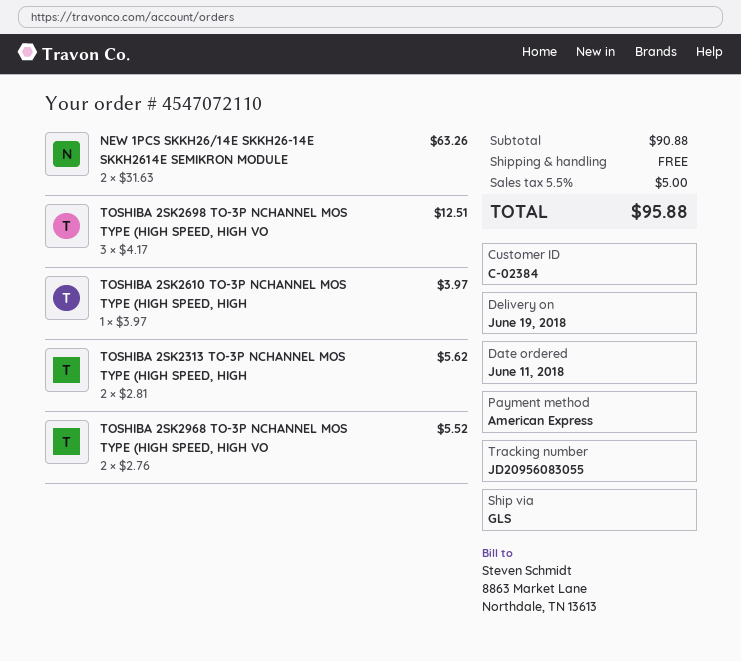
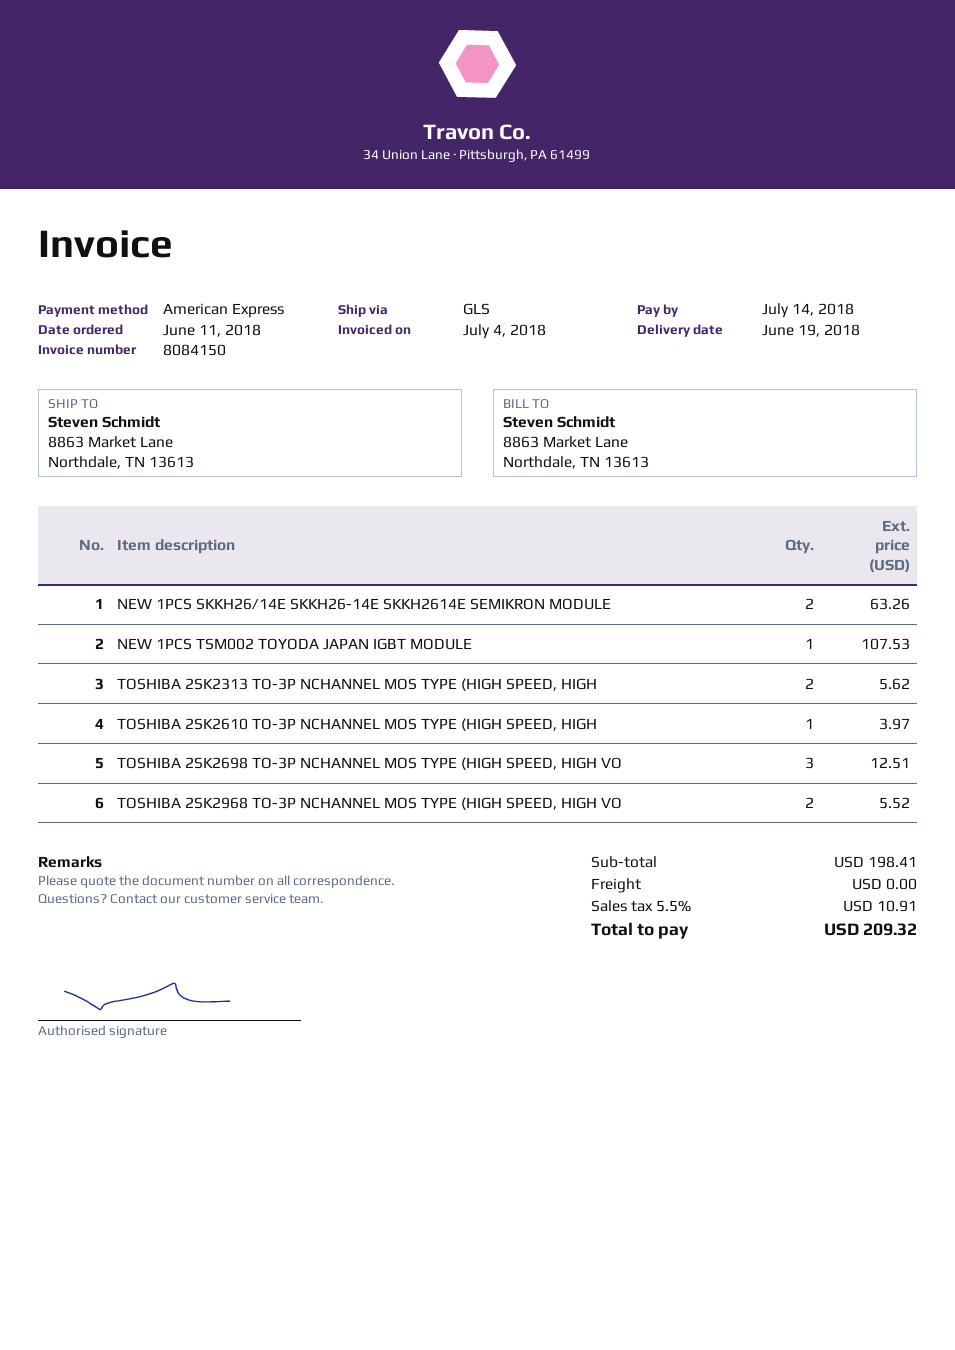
NEW 1PCS TSM002 TOYODA JAPAN IGBT MODULE: none -> 1 for 107.53
subtotal: 90.88 -> 198.41
tax: 5.5% = 5.00 -> 5.5% = 10.91
total: 95.88 -> 209.32

